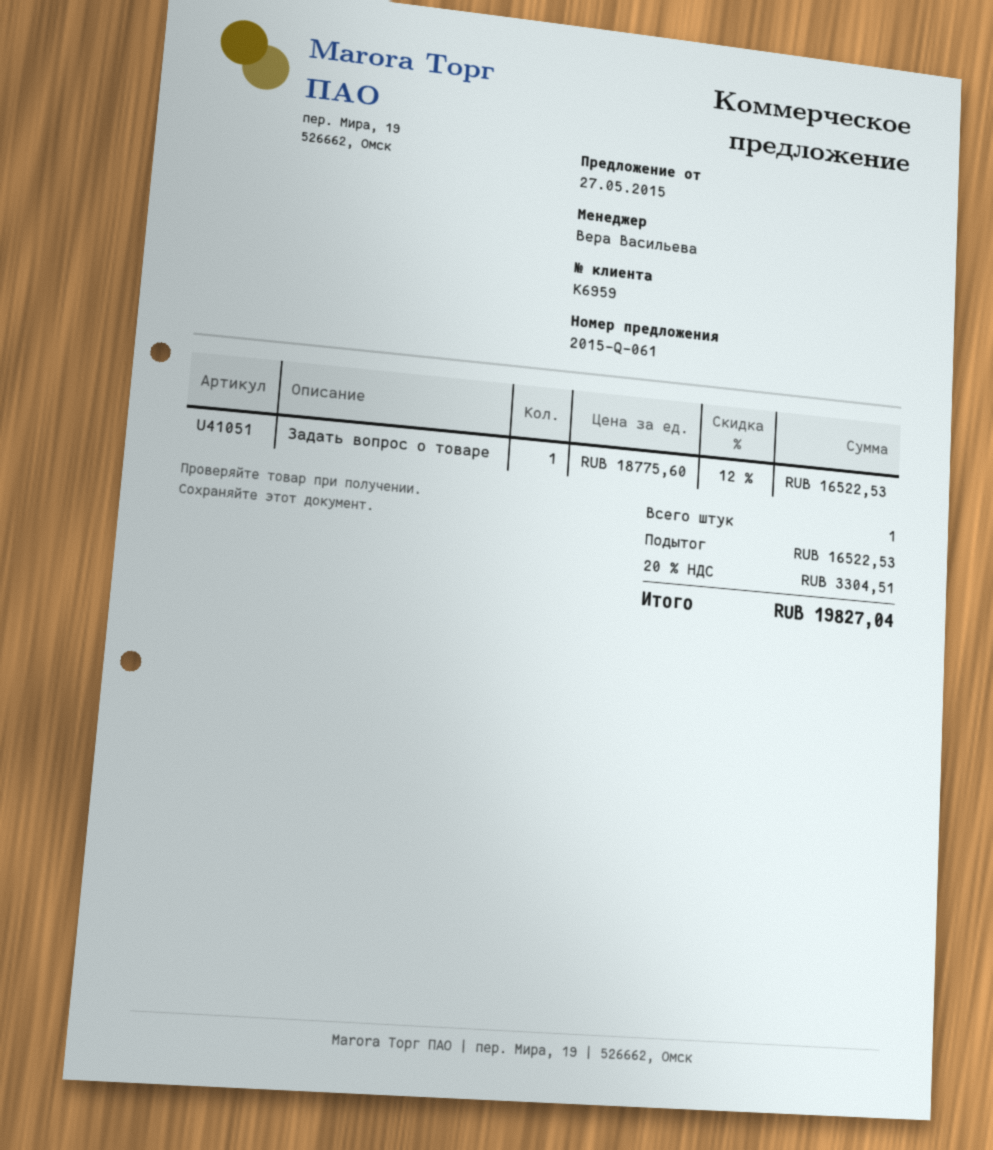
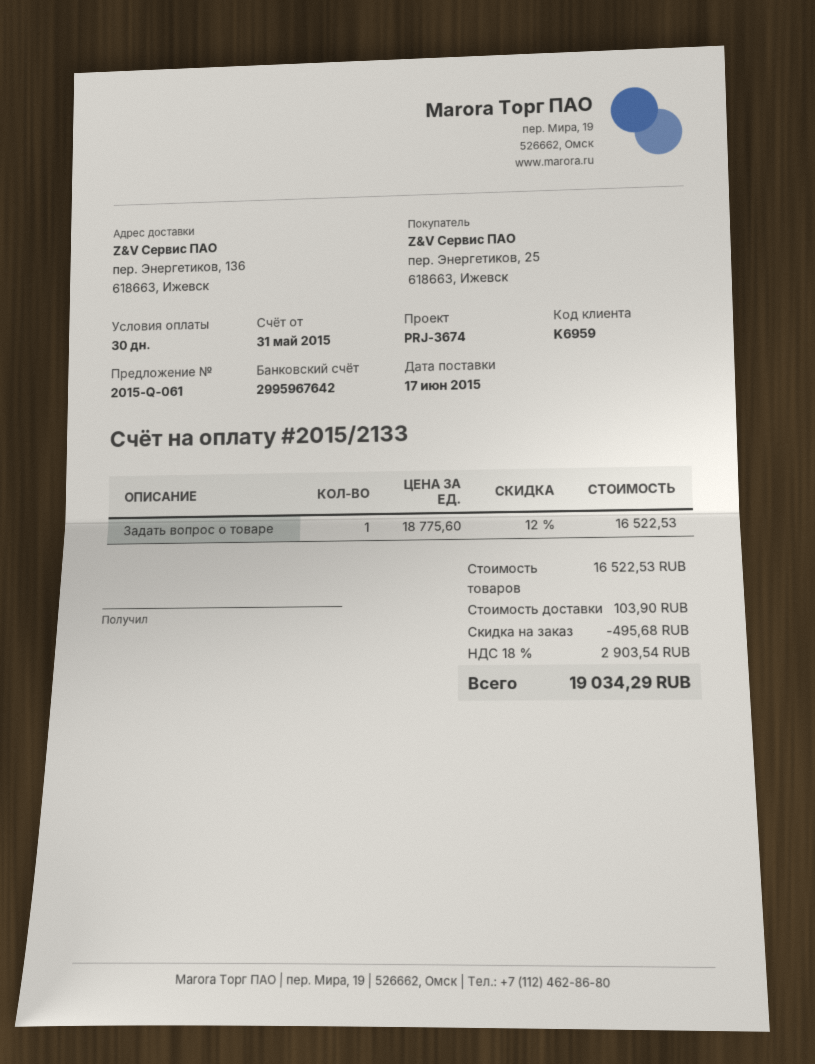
discount: none -> 495.68
shipping: none -> 103.90
tax: 20% = 3304.51 -> 18% = 2903.54
total: 19827.04 -> 19034.29

